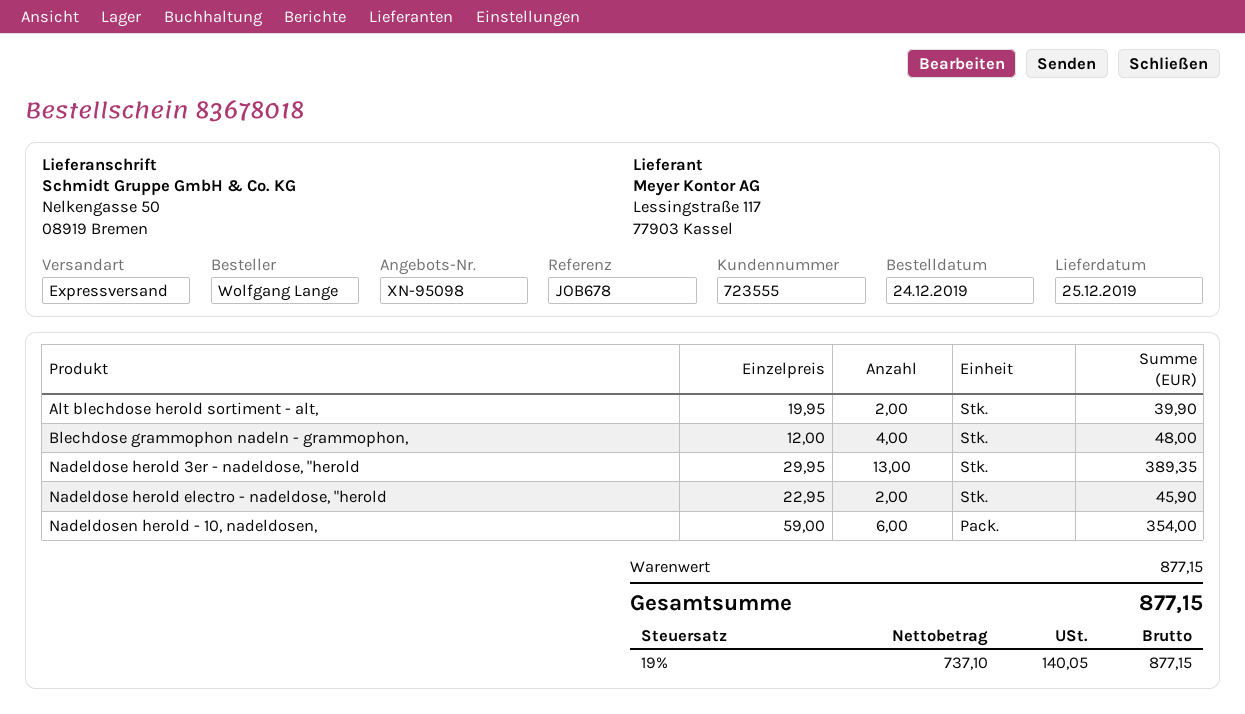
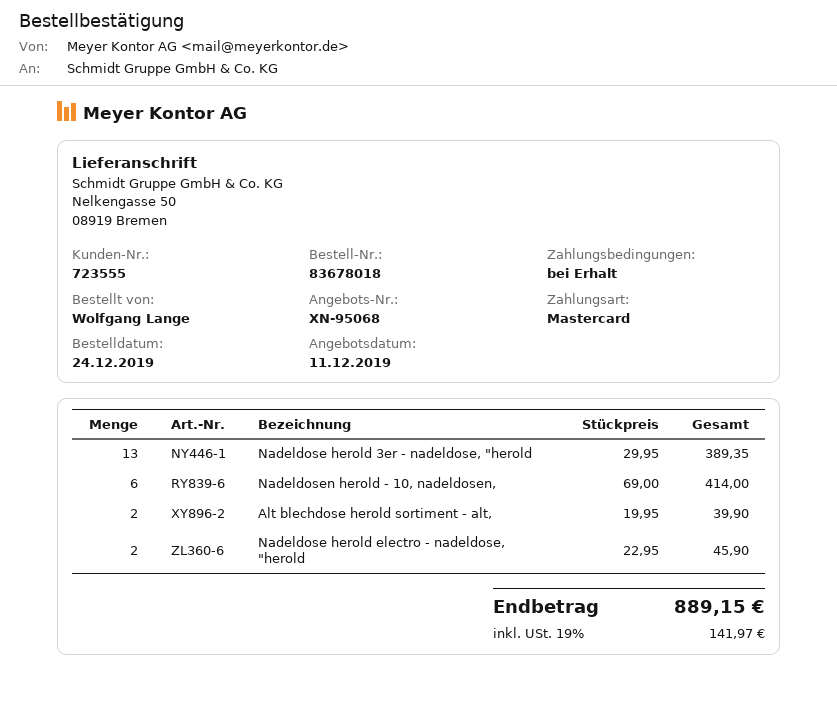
quote number: XN-95098 -> XN-95068
Blechdose grammophon nadeln - grammophon,: 4 x 12.00 = 48.00 -> none
Nadeldosen herold - 10, nadeldosen,: 6 x 59.00 = 354.00 -> 6 x 69.00 = 414.00
tax: 19% = 140.05 -> 19% = 141.97
total: 877.15 -> 889.15

